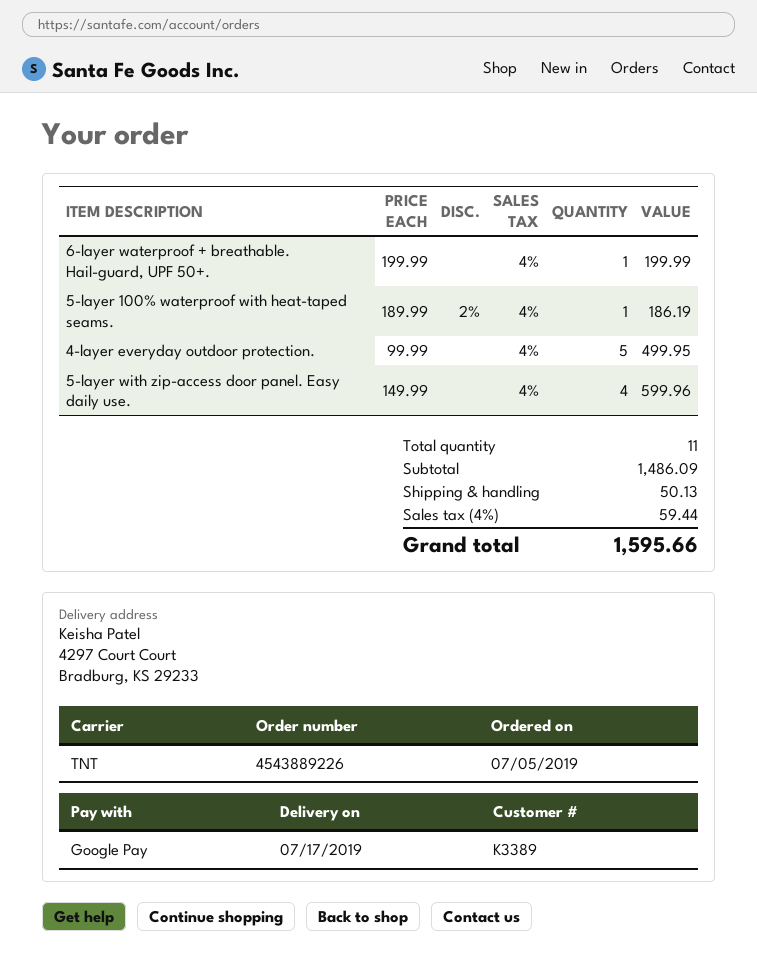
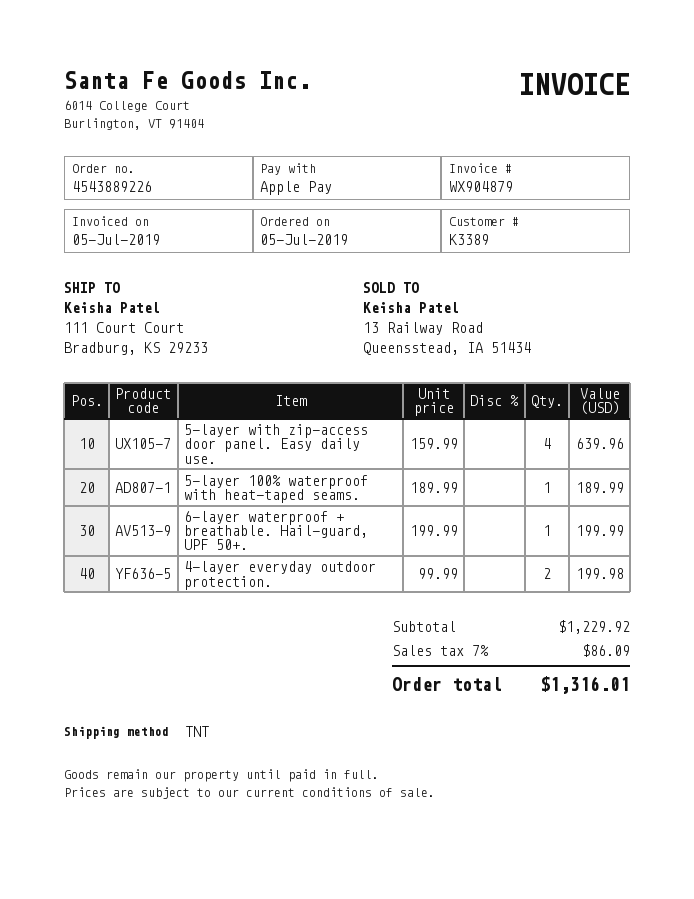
payment method: Google Pay -> Apple Pay
ship to: 4297 Court Court, Bradburg, KS 29233 -> 111 Court Court, Bradburg, KS 29233
5-layer 100% waterproof with heat-taped seams.: 1 x 189.99 - 2% = 186.19 -> 1 x 189.99 = 189.99
4-layer everyday outdoor protection.: 5 x 99.99 = 499.95 -> 2 x 99.99 = 199.98
5-layer with zip-access door panel. Easy daily use.: 4 x 149.99 = 599.96 -> 4 x 159.99 = 639.96
subtotal: 1486.09 -> 1229.92
shipping: 50.13 -> none
tax: 4% = 59.44 -> 7% = 86.09
total: 1595.66 -> 1316.01

